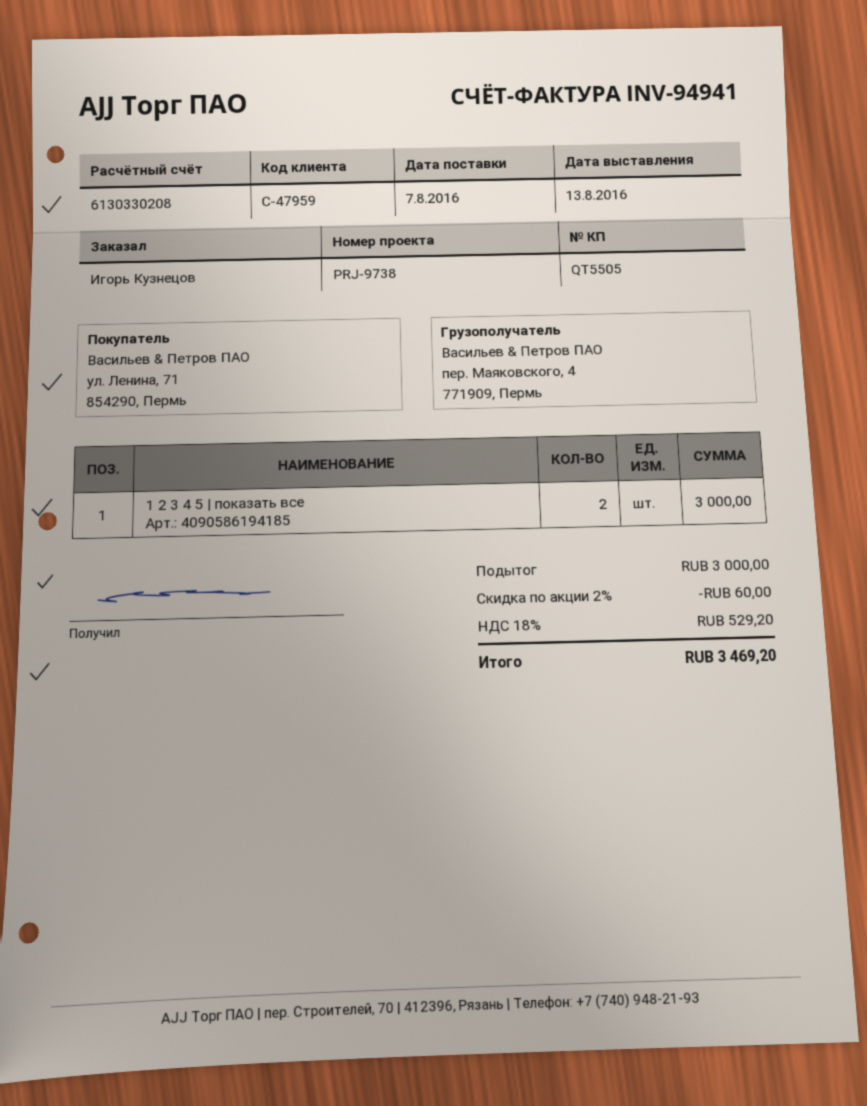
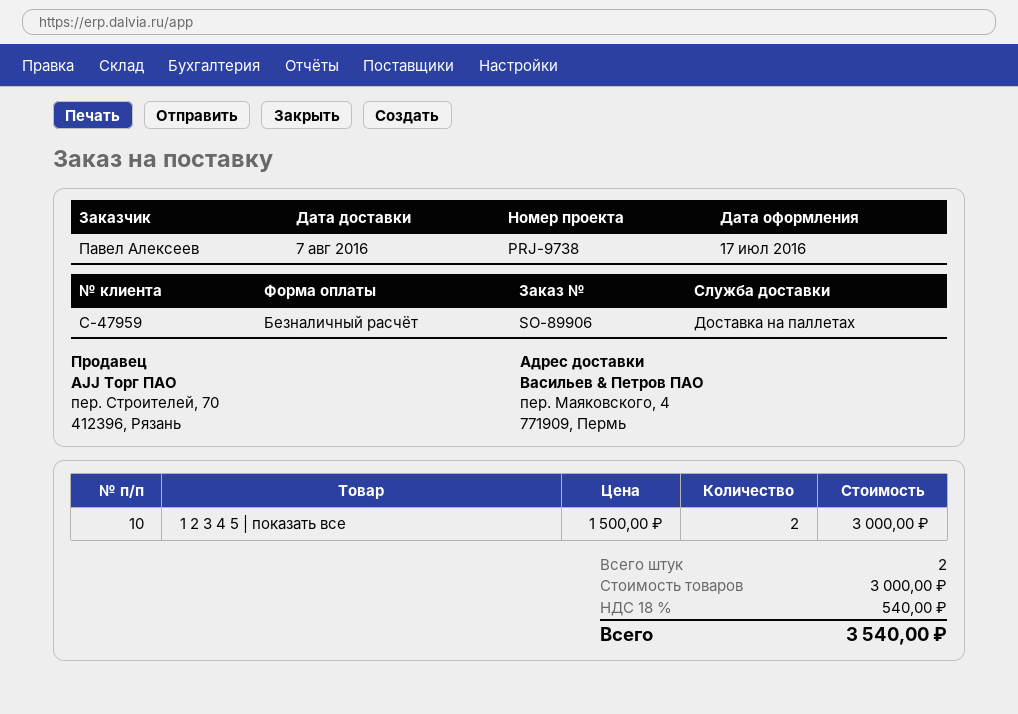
ordered by: Игорь Кузнецов -> Павел Алексеев
discount: 2% = 60.00 -> none
tax: 18% = 529.20 -> 18% = 540.00
total: 3469.20 -> 3540.00

